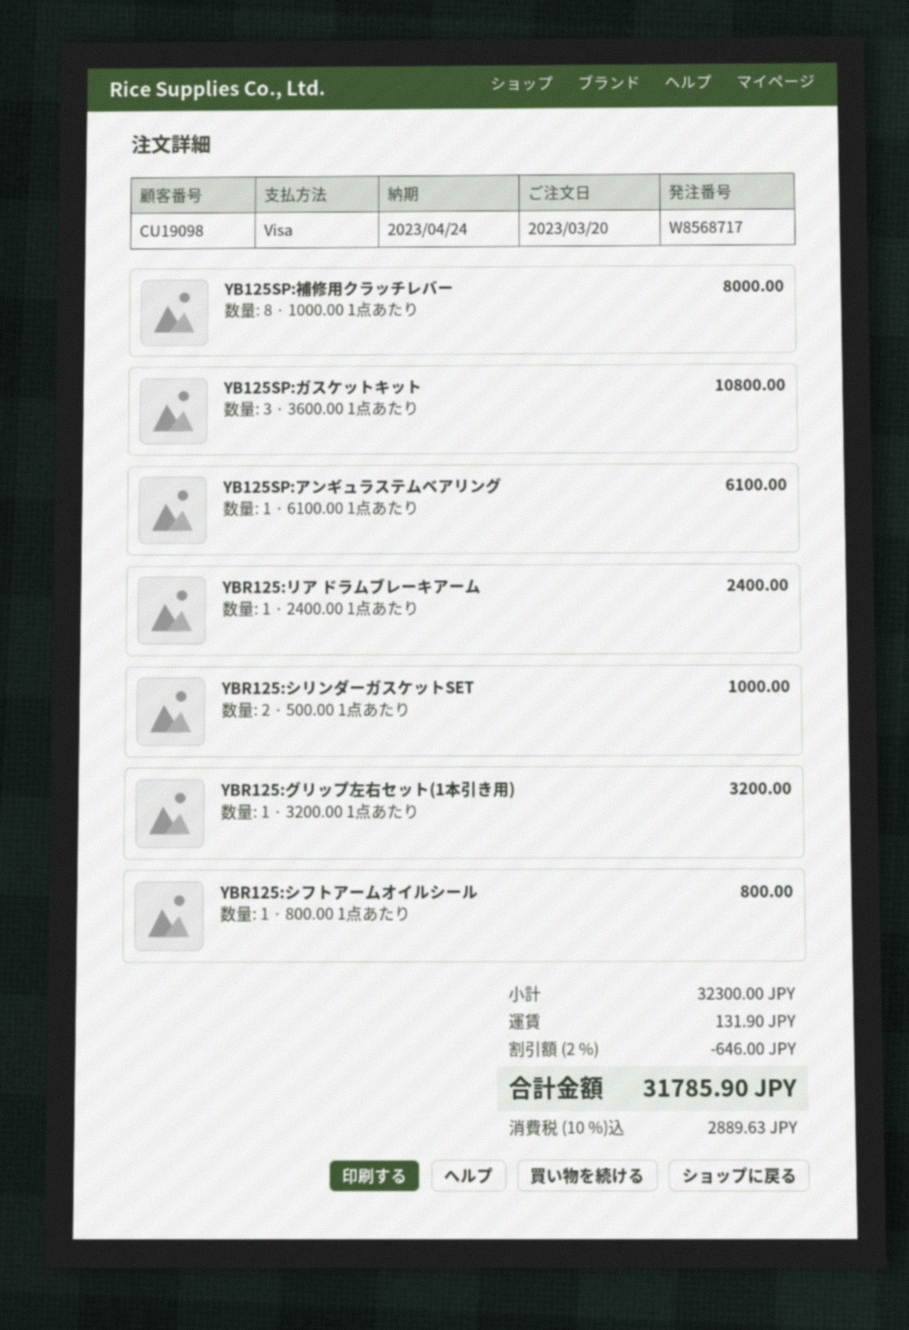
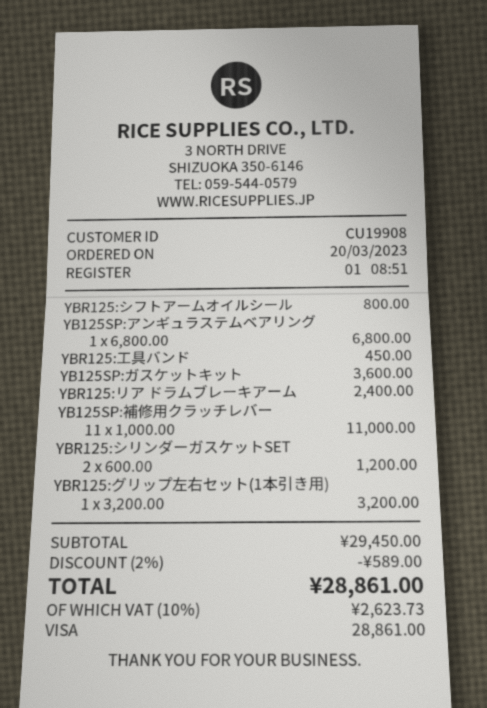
customer number: CU19098 -> CU19908
YB125SP:補修用クラッチレバー: 8 x 1000.00 = 8000.00 -> 11 x 1000.00 = 11000.00
YB125SP:ガスケットキット: 3 x 3600.00 = 10800.00 -> 1 x 3600.00 = 3600.00
YB125SP:アンギュラステムベアリング: 1 x 6100.00 = 6100.00 -> 1 x 6800.00 = 6800.00
YBR125:シリンダーガスケットSET: 2 x 500.00 = 1000.00 -> 2 x 600.00 = 1200.00
YBR125:工具バンド: none -> 1 x 450.00 = 450.00
subtotal: 32300.00 -> 29450.00
discount: 2% = 646.00 -> 2% = 589.00
shipping: 131.90 -> none
tax: 10% = 2889.63 -> 10% = 2623.73
total: 31785.90 -> 28861.00

